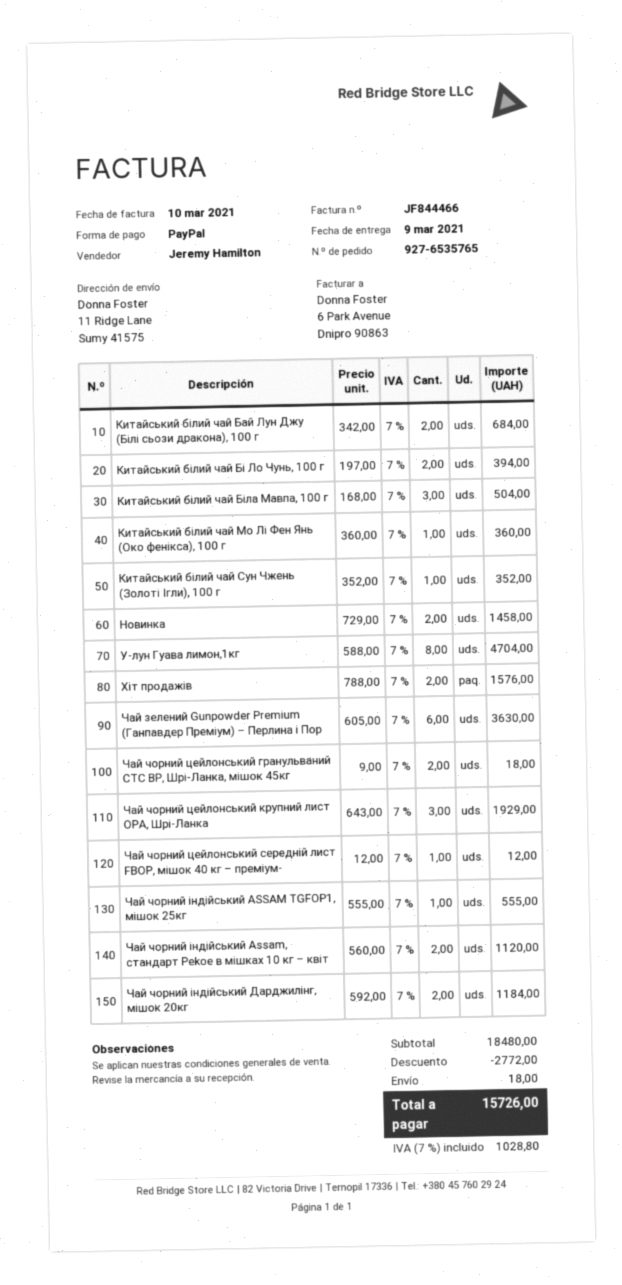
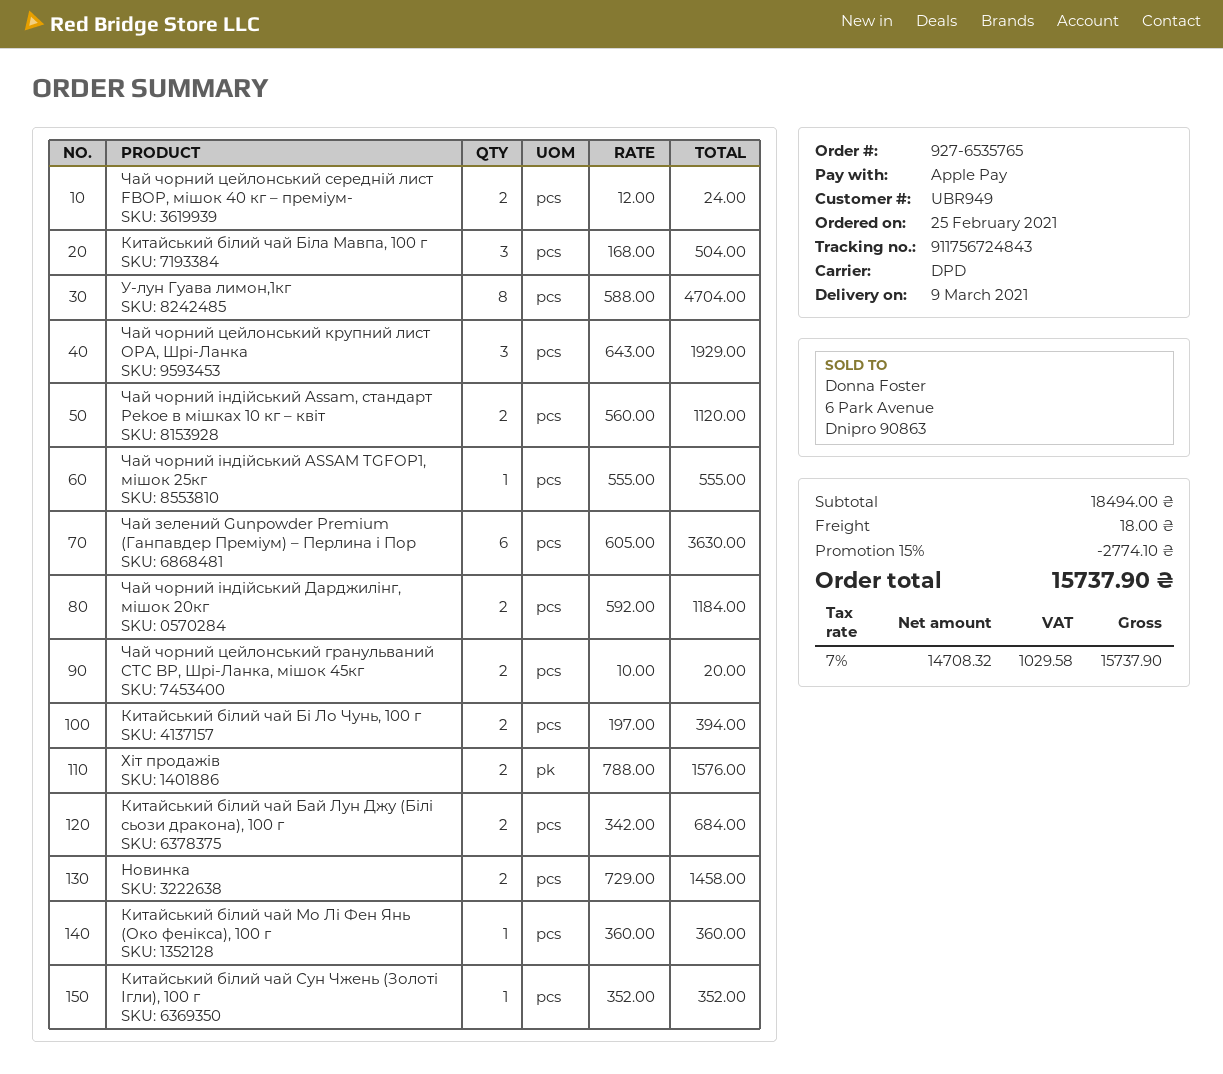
payment method: PayPal -> Apple Pay
Чай чорний цейлонський гранульваний CTC BP, Шрі-Ланка, мішок 45кг: 2 x 9.00 = 18.00 -> 2 x 10.00 = 20.00
Чай чорний цейлонський середній лист FBOP, мішок 40 кг – преміум-: 1 x 12.00 = 12.00 -> 2 x 12.00 = 24.00
subtotal: 18480.00 -> 18494.00
discount: 2772.00 -> 2774.10
tax: 7% = 1028.80 -> 7% = 1029.58
total: 15726.00 -> 15737.90

